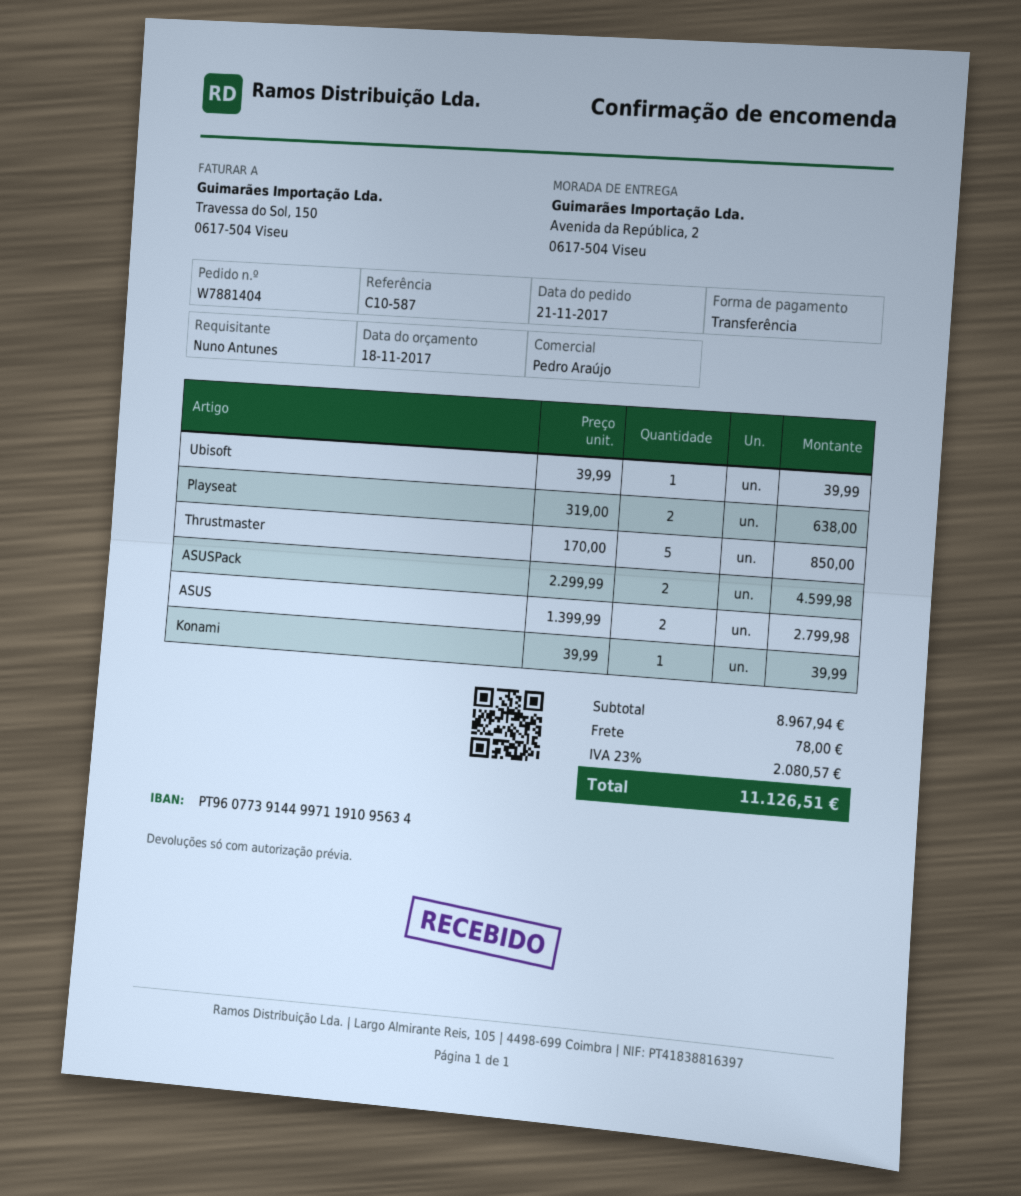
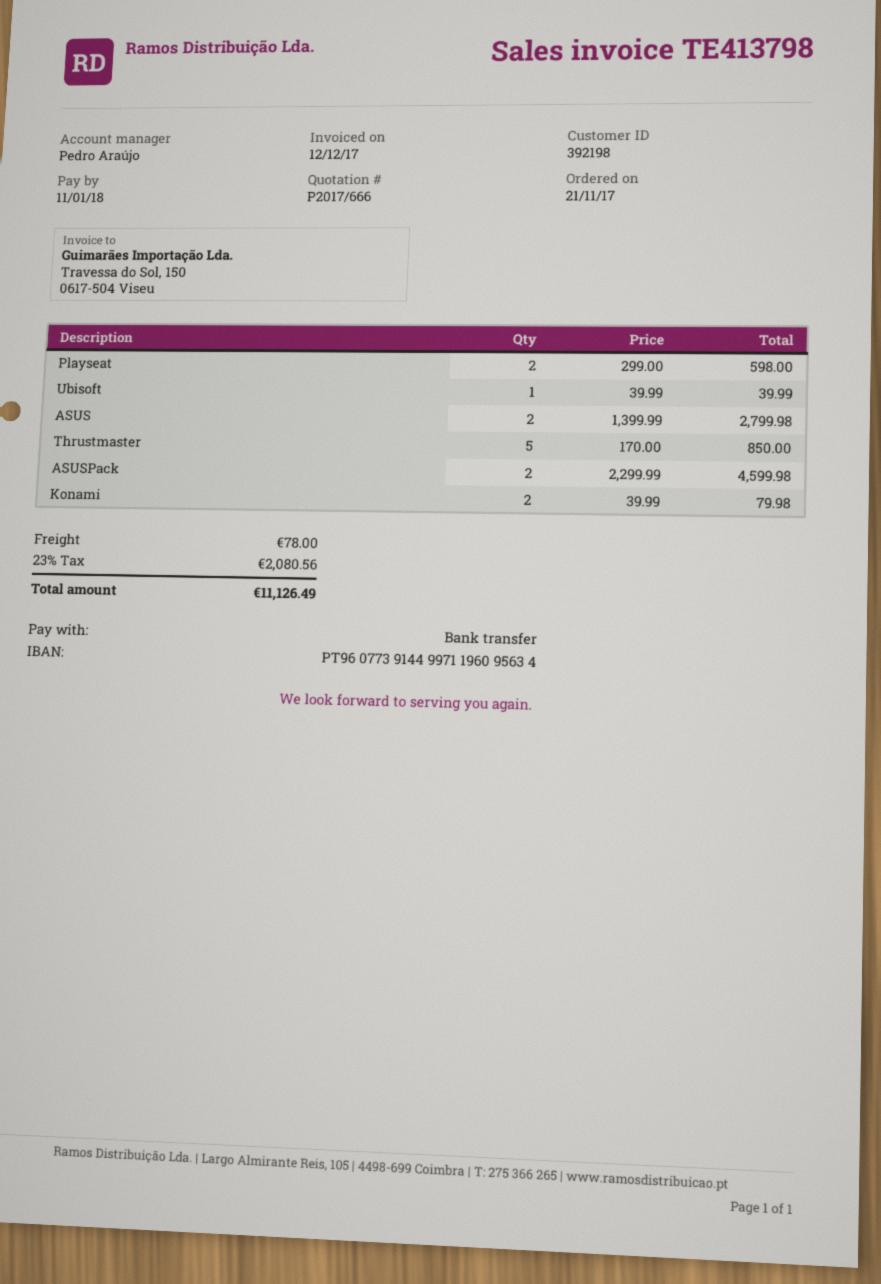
bank account: PT96077391449971191095634 -> PT96077391449971196095634
Playseat: 2 x 319.00 = 638.00 -> 2 x 299.00 = 598.00
Konami: 1 x 39.99 = 39.99 -> 2 x 39.99 = 79.98
tax: 23% = 2080.57 -> 23% = 2080.56
total: 11126.51 -> 11126.49

